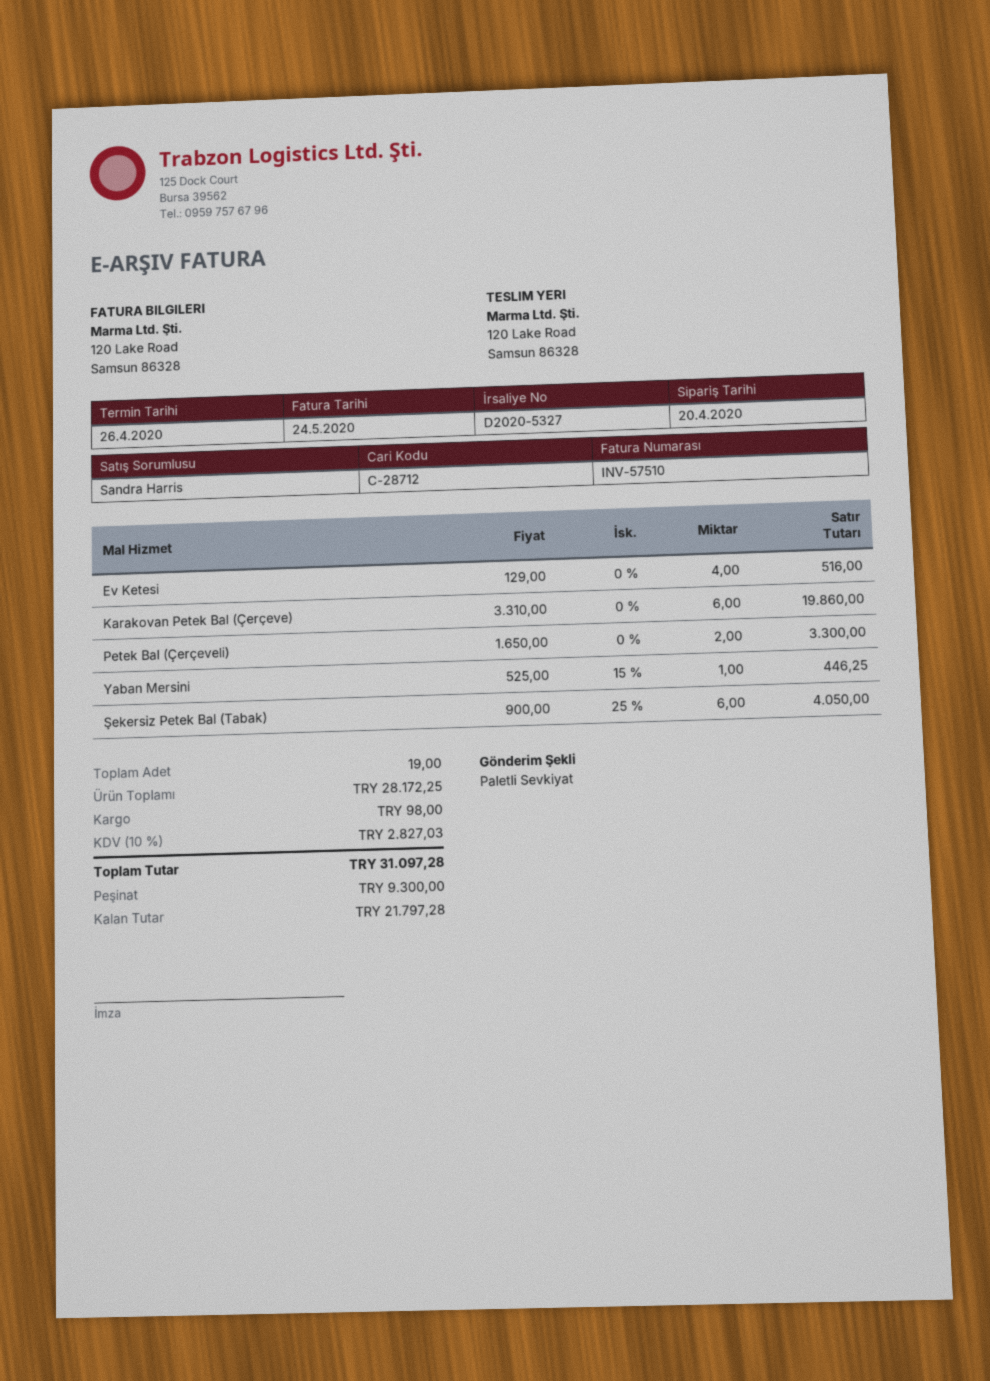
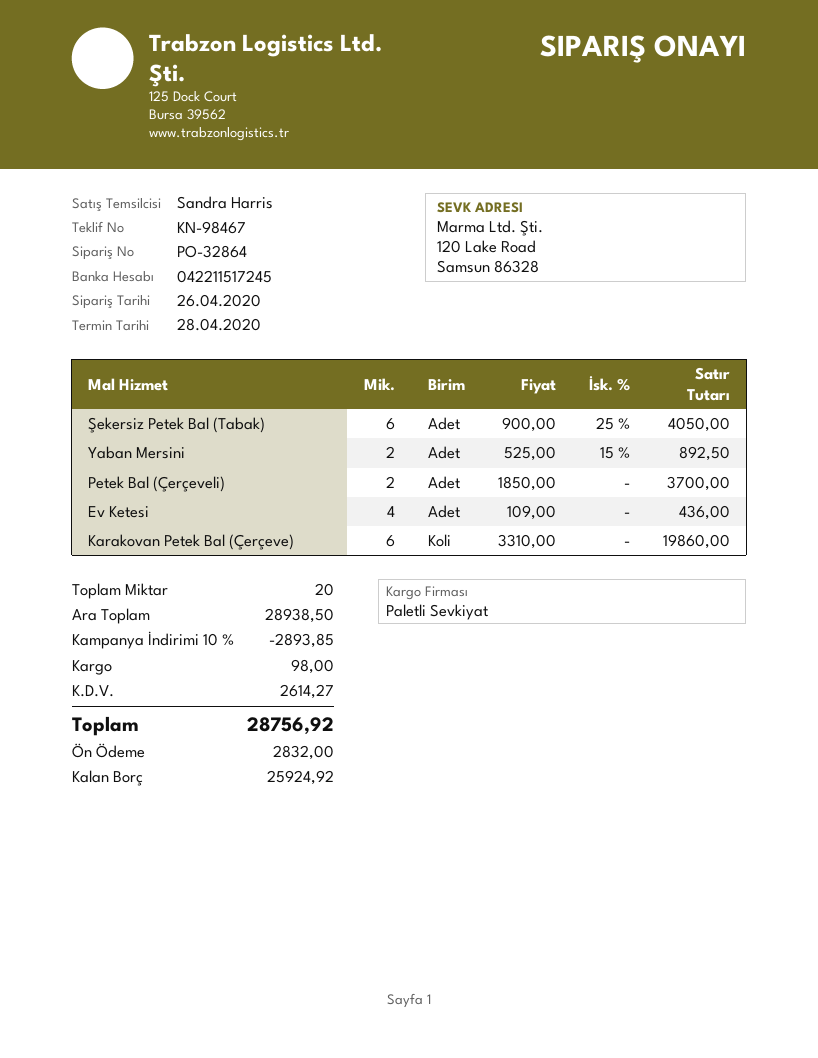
order date: 2020-04-20 -> 2020-04-26
delivery date: 2020-04-26 -> 2020-04-28
Ev Ketesi: 4 x 129.00 = 516.00 -> 4 x 109.00 = 436.00
Petek Bal (Çerçeveli): 2 x 1650.00 = 3300.00 -> 2 x 1850.00 = 3700.00
Yaban Mersini: 1 x 525.00 - 15% = 446.25 -> 2 x 525.00 - 15% = 892.50
total quantity: 19 -> 20
subtotal: 28172.25 -> 28938.50
discount: none -> 10% = 2893.85
tax: 2827.03 -> 2614.27
total: 31097.28 -> 28756.92
deposit: 9300.00 -> 2832.00
balance: 21797.28 -> 25924.92

